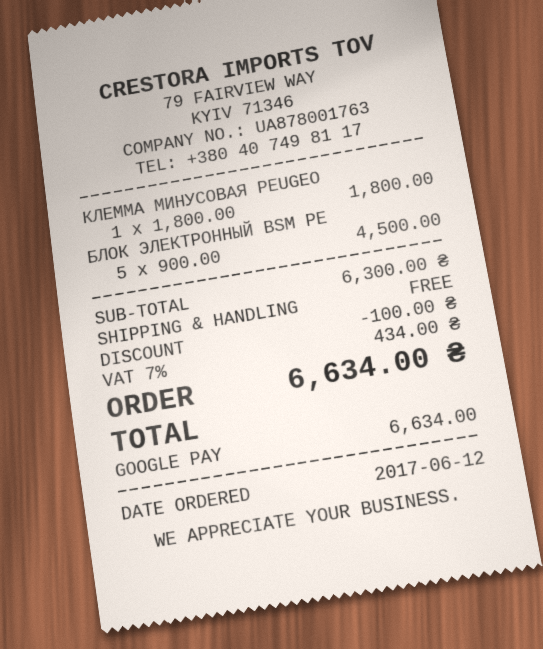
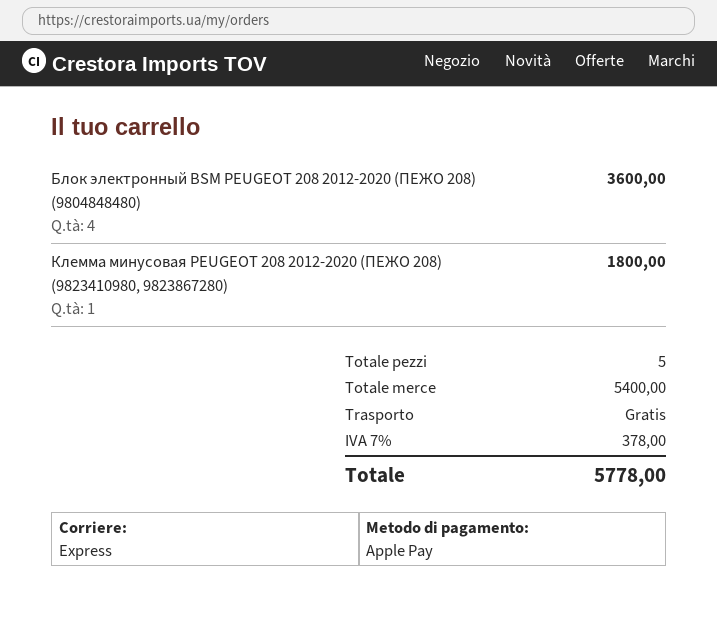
payment method: Google Pay -> Apple Pay
БЛОК ЭЛЕКТРОННЫЙ BSM PE: 5 for 4500.00 -> 4 for 3600.00
subtotal: 6300.00 -> 5400.00
discount: 100.00 -> none
tax: 7% = 434.00 -> 7% = 378.00
total: 6634.00 -> 5778.00

